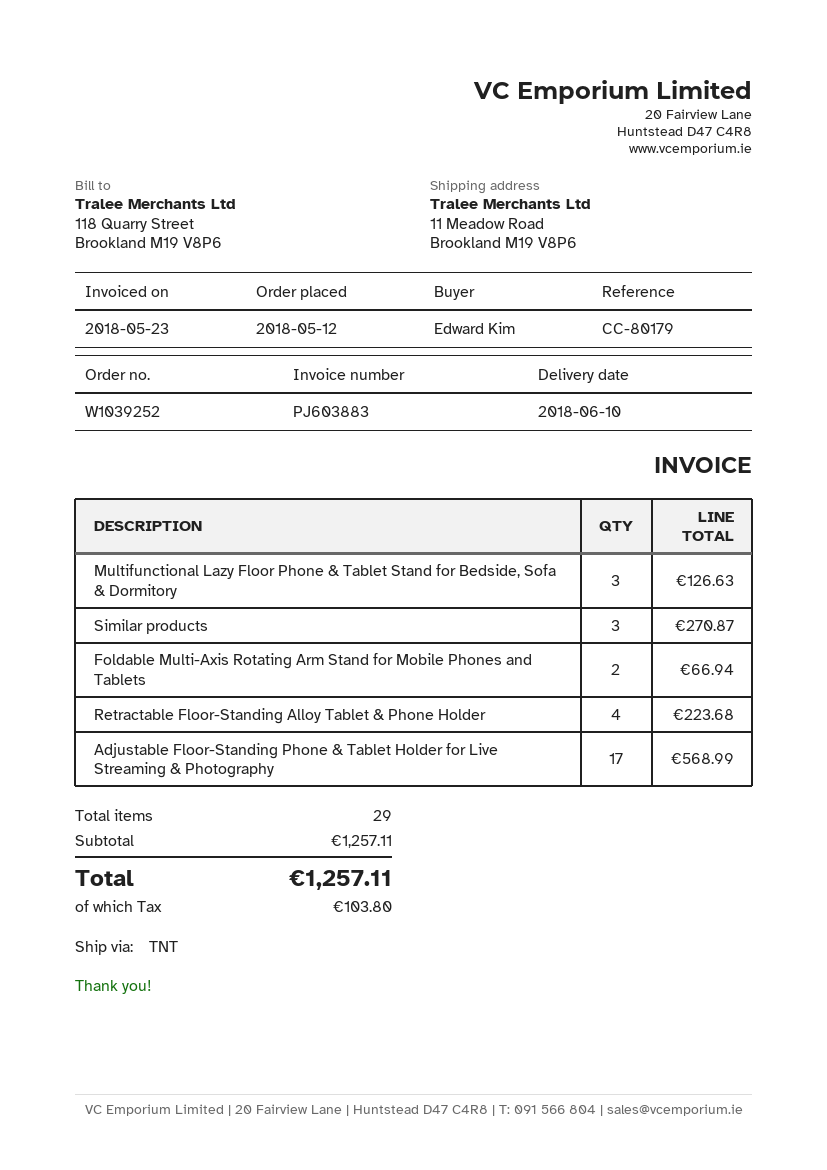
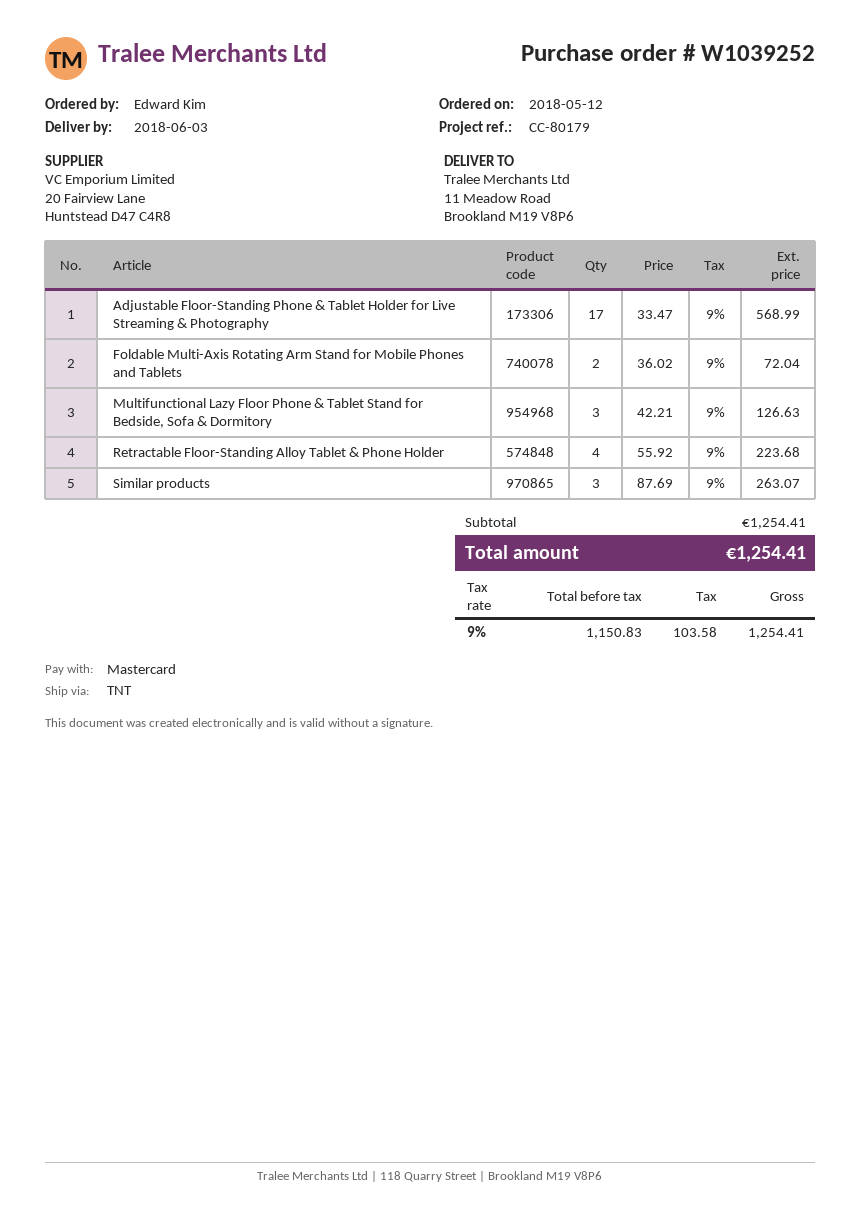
delivery date: 2018-06-10 -> 2018-06-03
Similar products: 3 for 270.87 -> 3 for 263.07
Foldable Multi-Axis Rotating Arm Stand for Mobile Phones and Tablets: 2 for 66.94 -> 2 for 72.04
subtotal: 1257.11 -> 1254.41
tax: 103.80 -> 103.58
total: 1257.11 -> 1254.41

